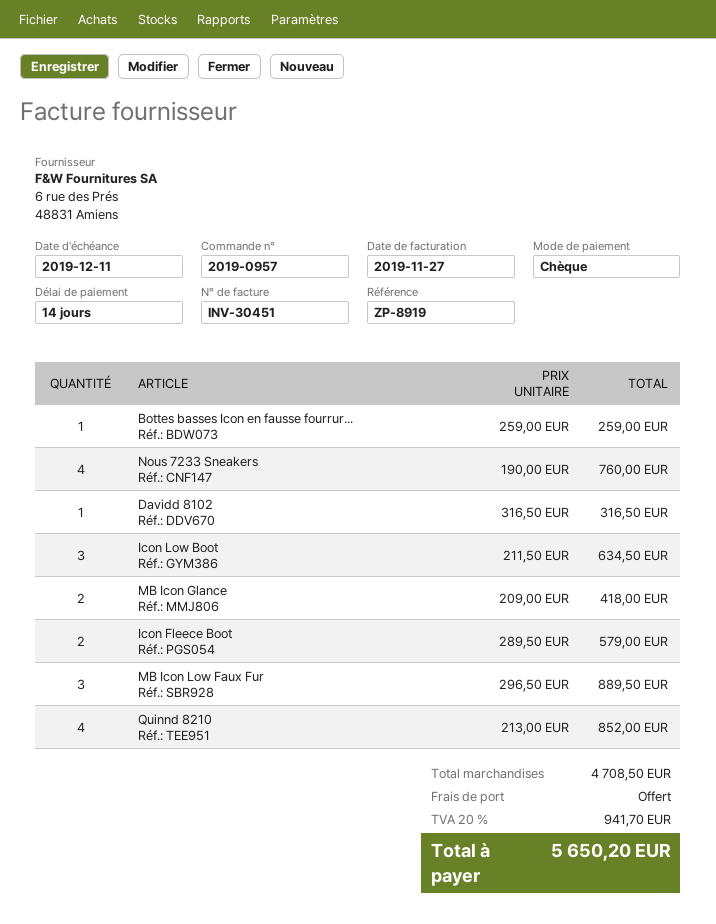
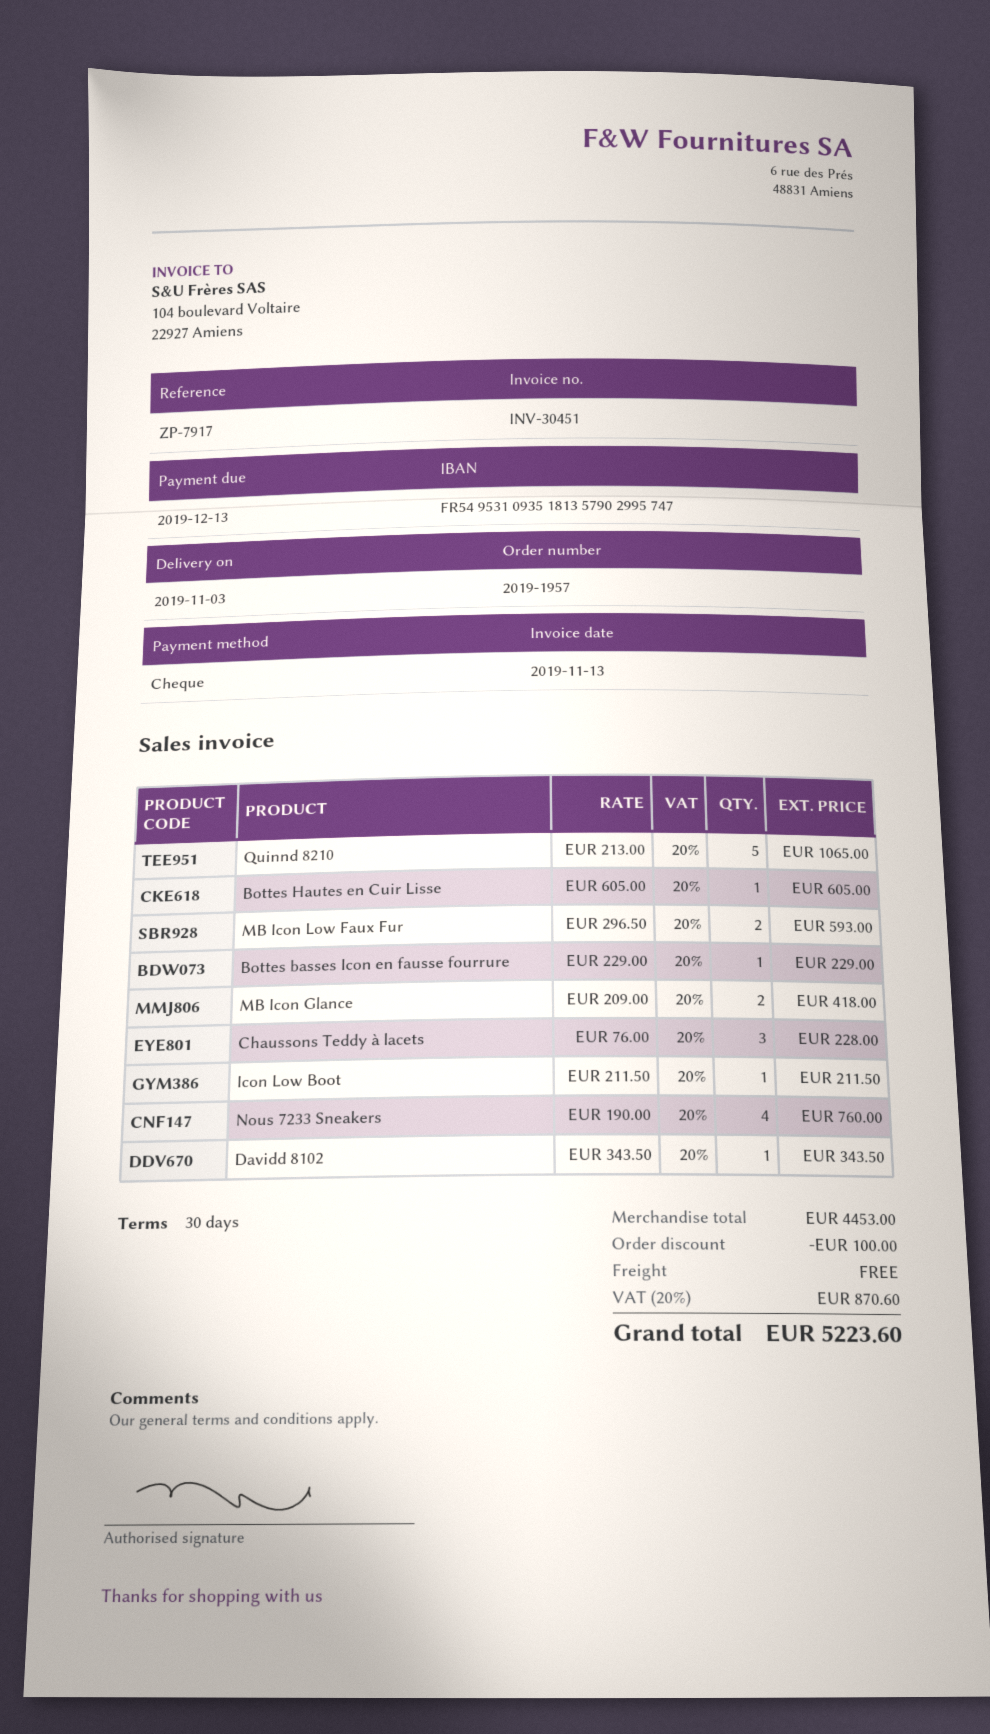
order number: 2019-0957 -> 2019-1957
invoice date: 2019-11-27 -> 2019-11-13
payment terms: 14 days -> 30 days
due date: 2019-12-11 -> 2019-12-13
reference: ZP-8919 -> ZP-7917
Bottes basses Icon en fausse fourrur...: 1 x 259.00 = 259.00 -> 1 x 229.00 = 229.00
Davidd 8102: 1 x 316.50 = 316.50 -> 1 x 343.50 = 343.50
Icon Low Boot: 3 x 211.50 = 634.50 -> 1 x 211.50 = 211.50
Icon Fleece Boot: 2 x 289.50 = 579.00 -> none
MB Icon Low Faux Fur: 3 x 296.50 = 889.50 -> 2 x 296.50 = 593.00
Quinnd 8210: 4 x 213.00 = 852.00 -> 5 x 213.00 = 1065.00
Bottes Hautes en Cuir Lisse: none -> 1 x 605.00 = 605.00
Chaussons Teddy à lacets: none -> 3 x 76.00 = 228.00
subtotal: 4708.50 -> 4453.00
discount: none -> 100.00
tax: 20% = 941.70 -> 20% = 870.60
total: 5650.20 -> 5223.60

